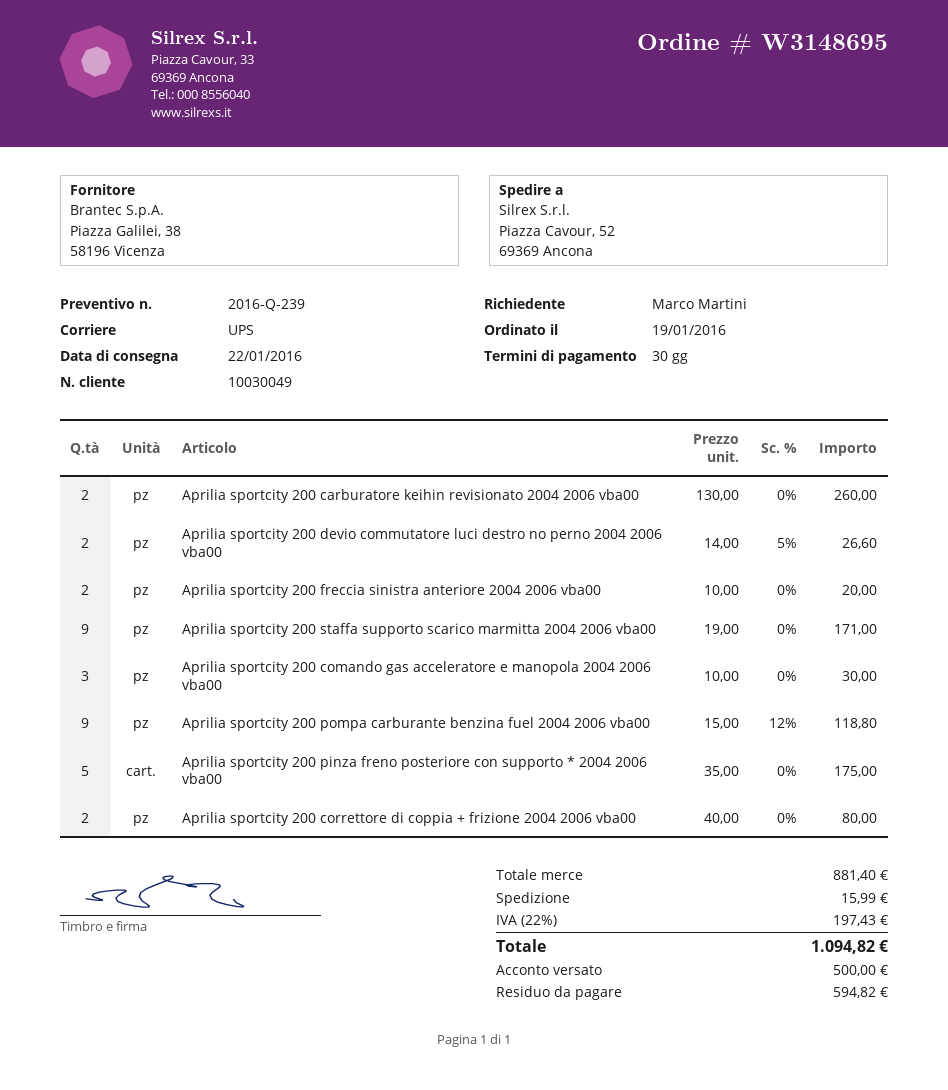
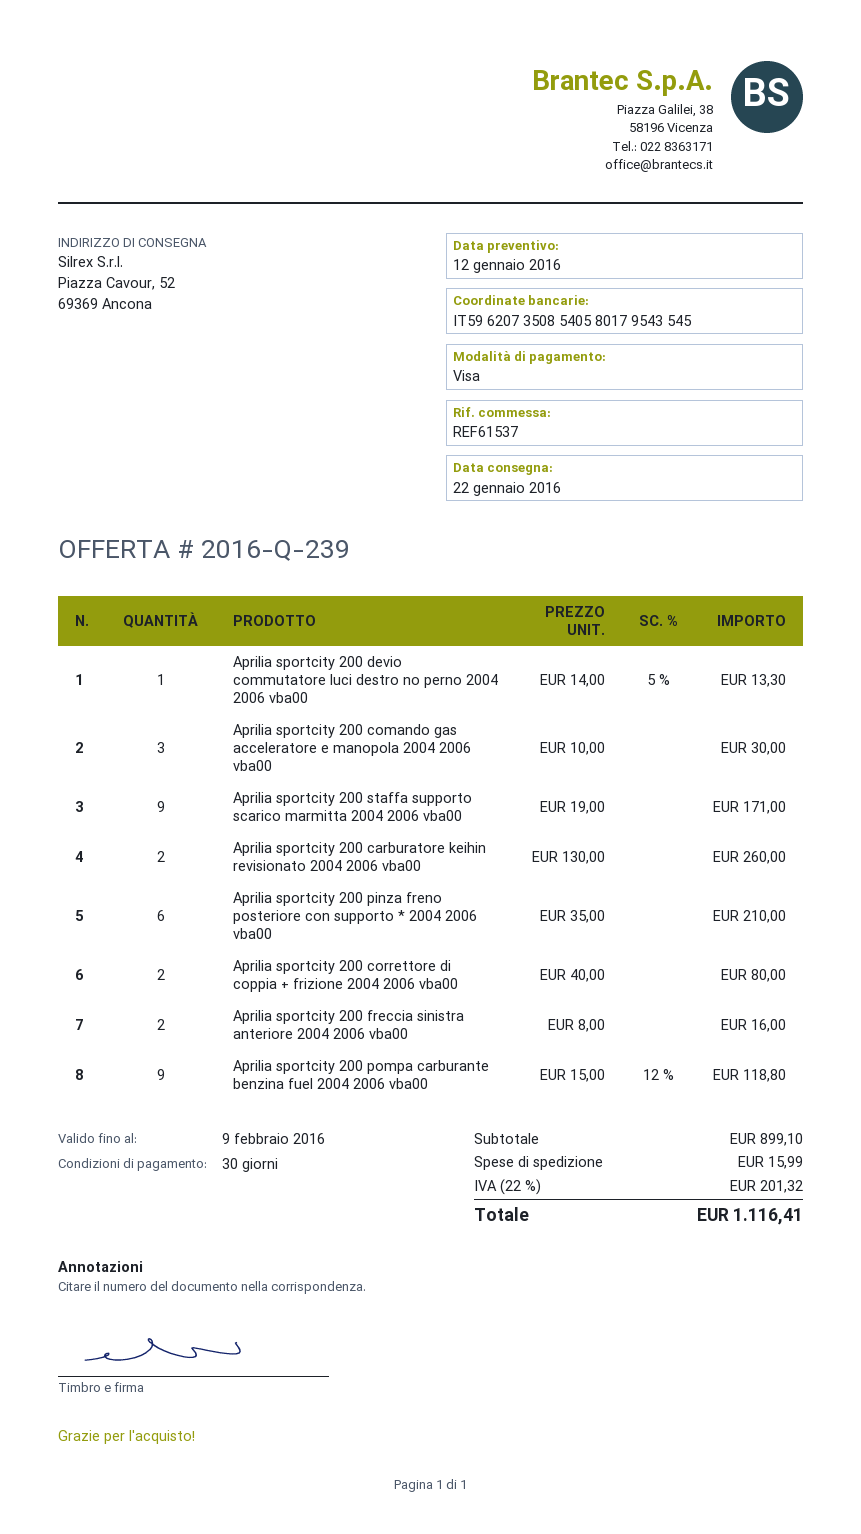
Aprilia sportcity 200 devio commutatore luci destro no perno 2004 2006 vba00: 2 x 14.00 - 5% = 26.60 -> 1 x 14.00 - 5% = 13.30
Aprilia sportcity 200 freccia sinistra anteriore 2004 2006 vba00: 2 x 10.00 = 20.00 -> 2 x 8.00 = 16.00
Aprilia sportcity 200 pinza freno posteriore con supporto * 2004 2006 vba00: 5 x 35.00 = 175.00 -> 6 x 35.00 = 210.00
subtotal: 881.40 -> 899.10
tax: 22% = 197.43 -> 22% = 201.32
total: 1094.82 -> 1116.41

